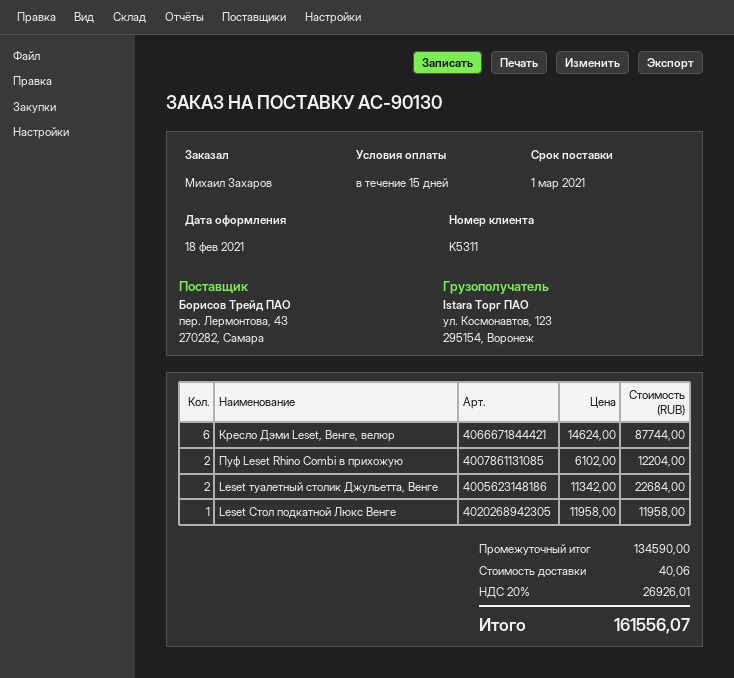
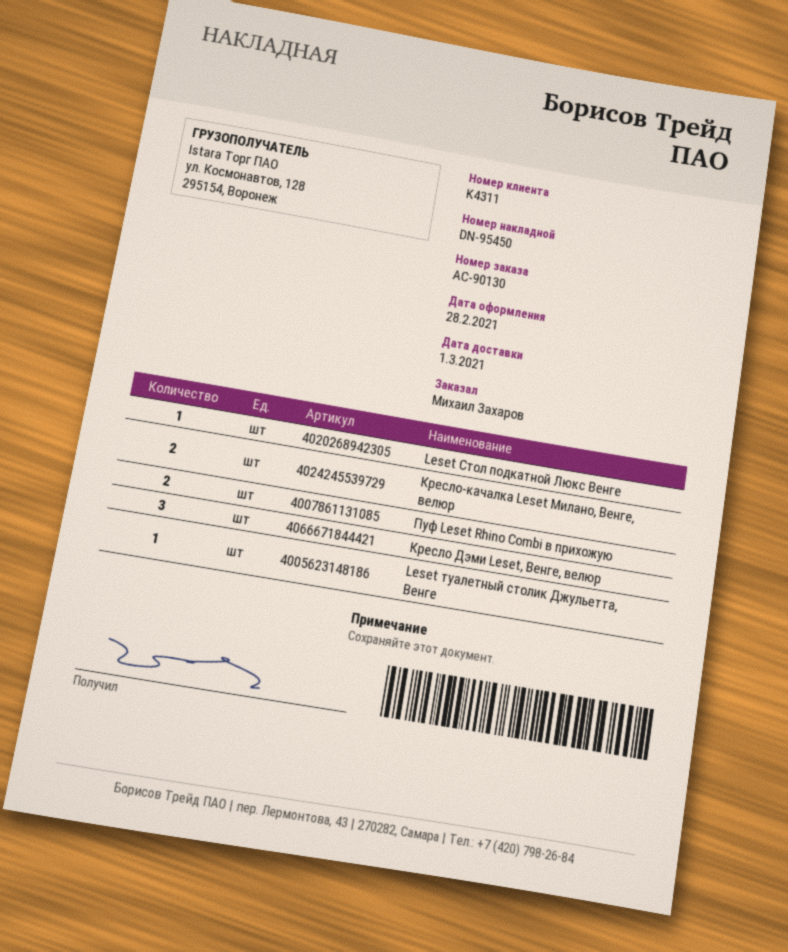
order date: 2021-02-18 -> 2021-02-28
customer number: K5311 -> K4311
ship to: ул. Космонавтов, 123, 295154, Воронеж -> ул. Космонавтов, 128, 295154, Воронеж
Кресло Дэми Leset, Венге, велюр: 6 -> 3
Leset туалетный столик Джульетта, Венге: 2 -> 1
Кресло-качалка Leset Милано, Венге, велюр: none -> 2

